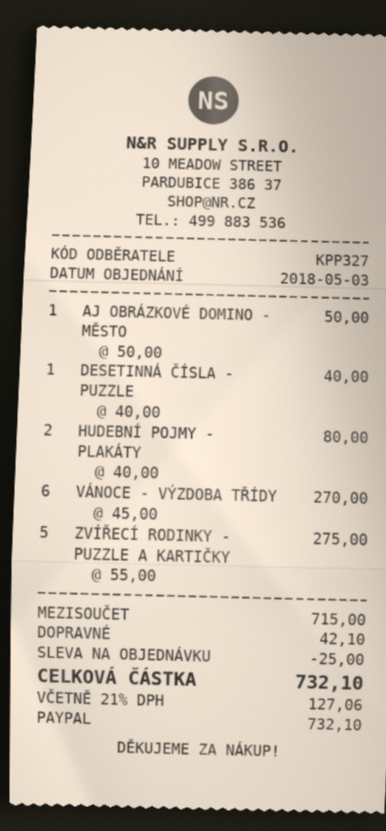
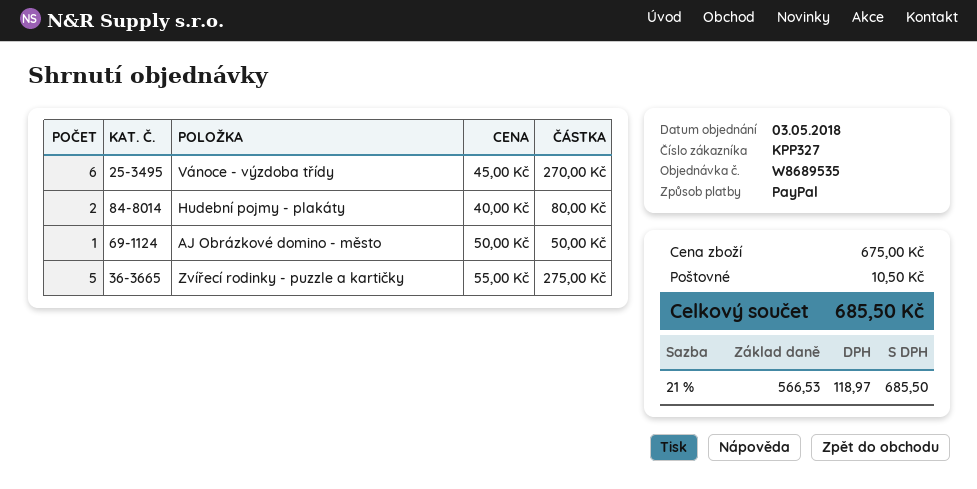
DESETINNÁ ČÍSLA - PUZZLE: 1 x 40.00 = 40.00 -> none
subtotal: 715.00 -> 675.00
discount: 25.00 -> none
shipping: 42.10 -> 10.50
tax: 21% = 127.06 -> 21% = 118.97
total: 732.10 -> 685.50

